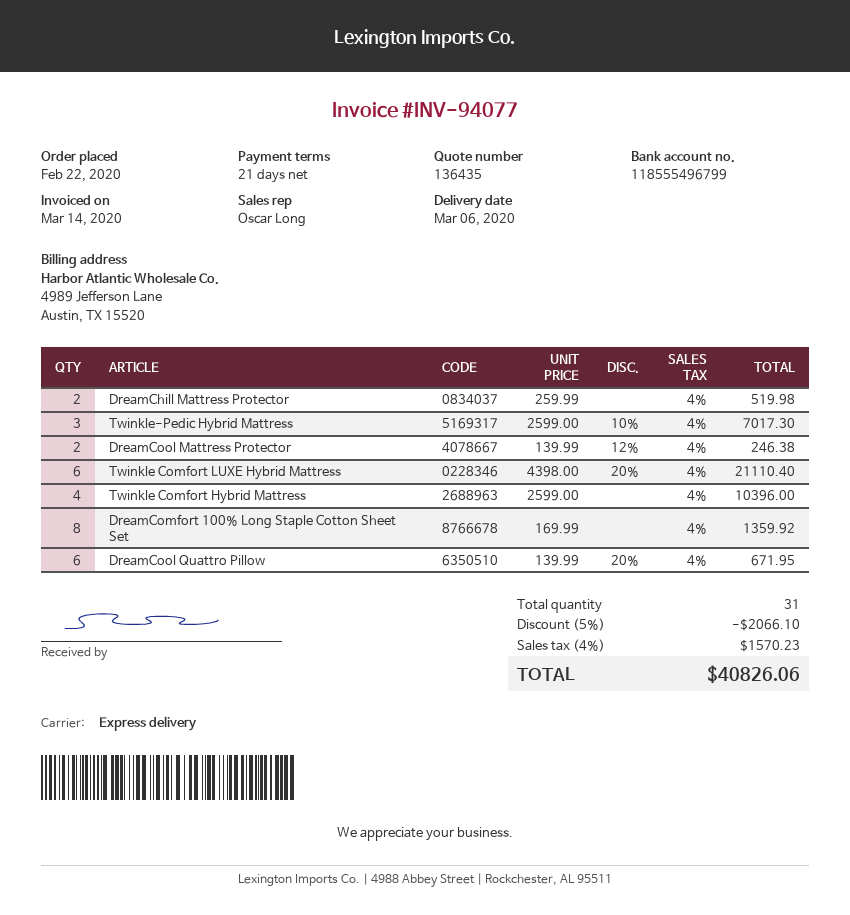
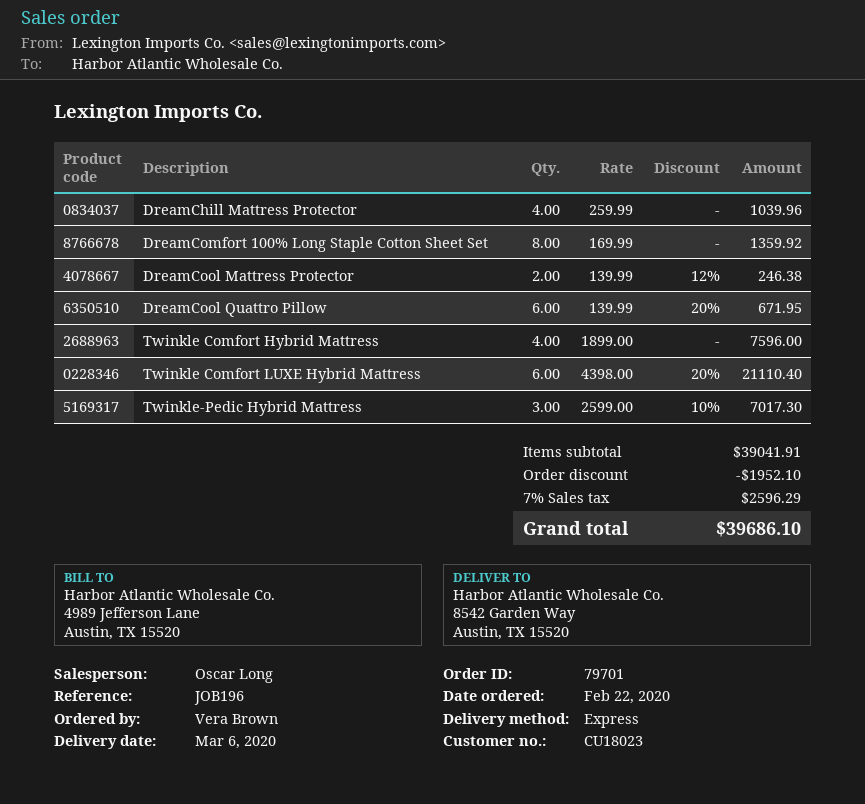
DreamChill Mattress Protector: 2 x 259.99 = 519.98 -> 4 x 259.99 = 1039.96
Twinkle Comfort Hybrid Mattress: 4 x 2599.00 = 10396.00 -> 4 x 1899.00 = 7596.00
discount: 2066.10 -> 1952.10
tax: 4% = 1570.23 -> 7% = 2596.29
total: 40826.06 -> 39686.10

